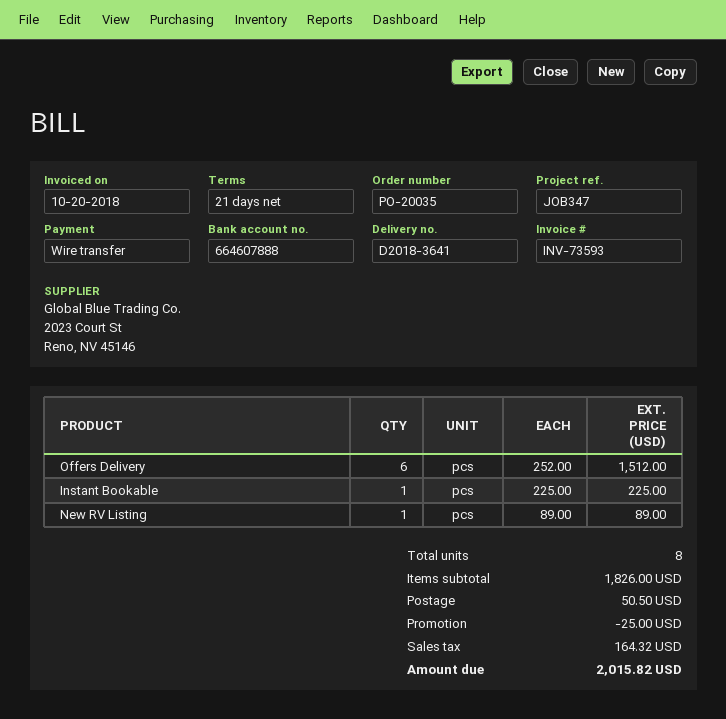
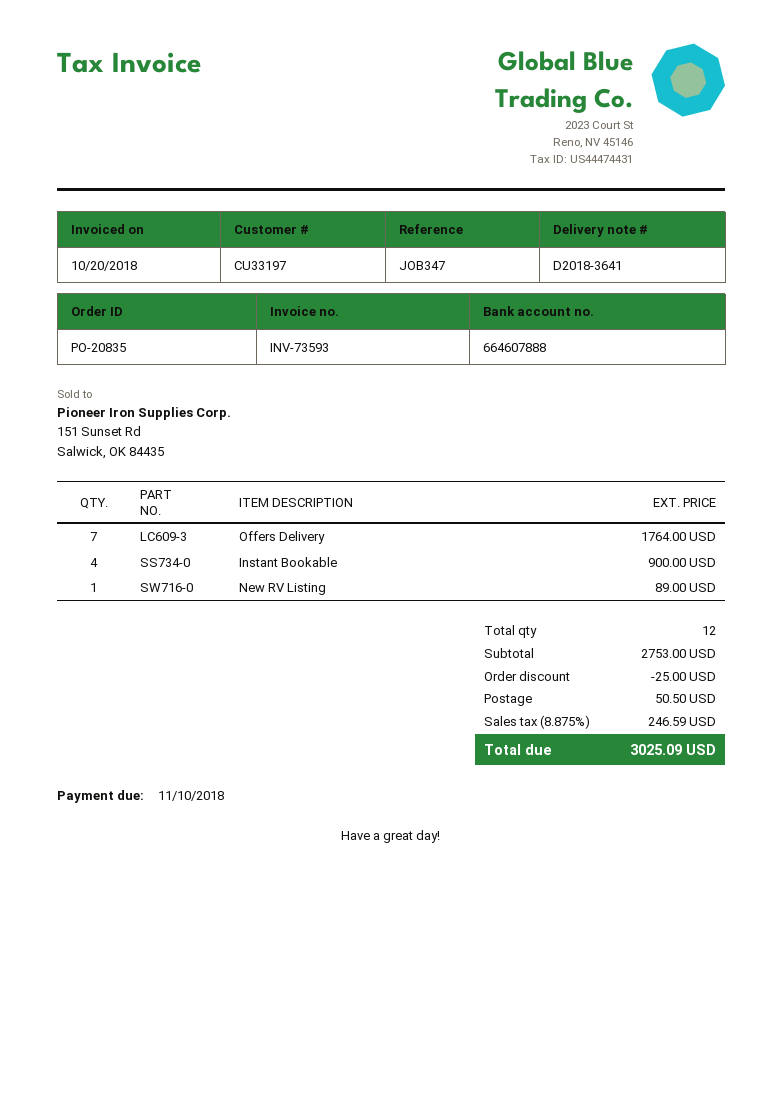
order number: PO-20035 -> PO-20835
Offers Delivery: 6 for 1512.00 -> 7 for 1764.00
Instant Bookable: 1 for 225.00 -> 4 for 900.00
total quantity: 8 -> 12
subtotal: 1826.00 -> 2753.00
tax: 164.32 -> 246.59
total: 2015.82 -> 3025.09

